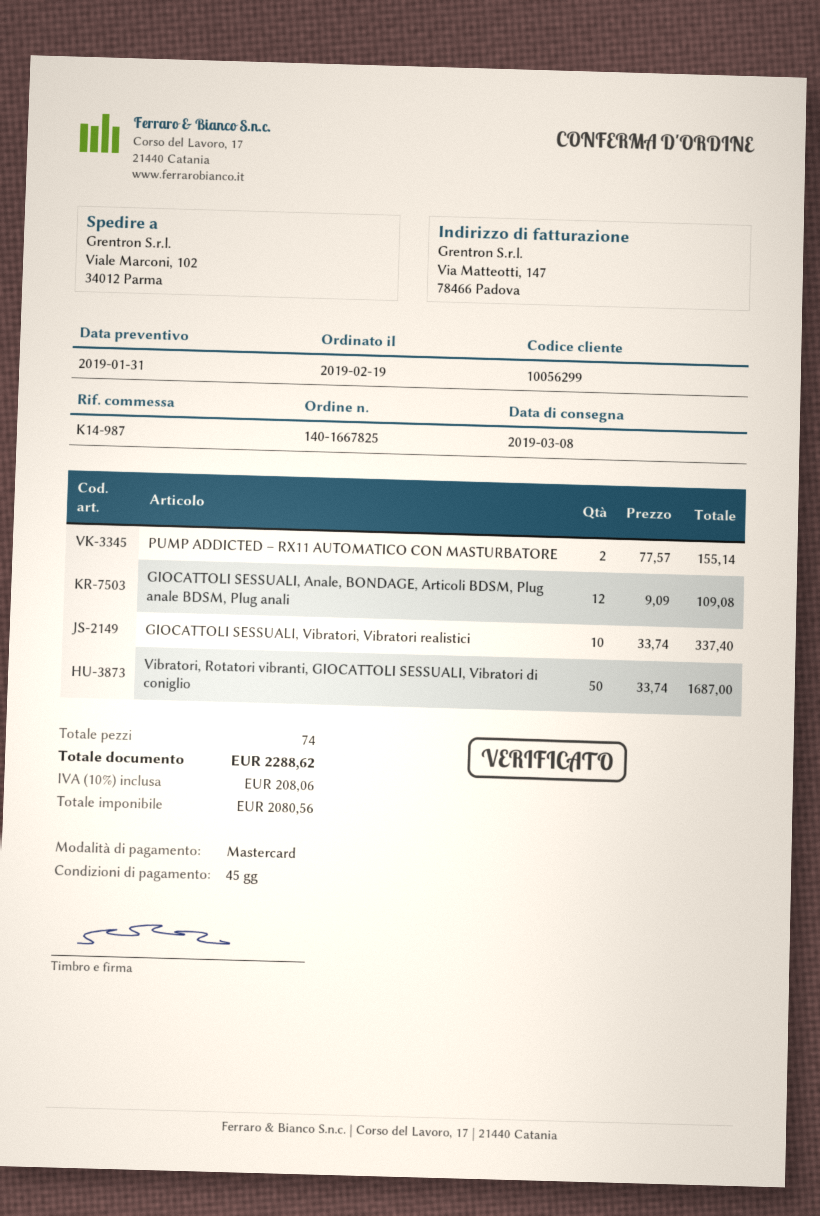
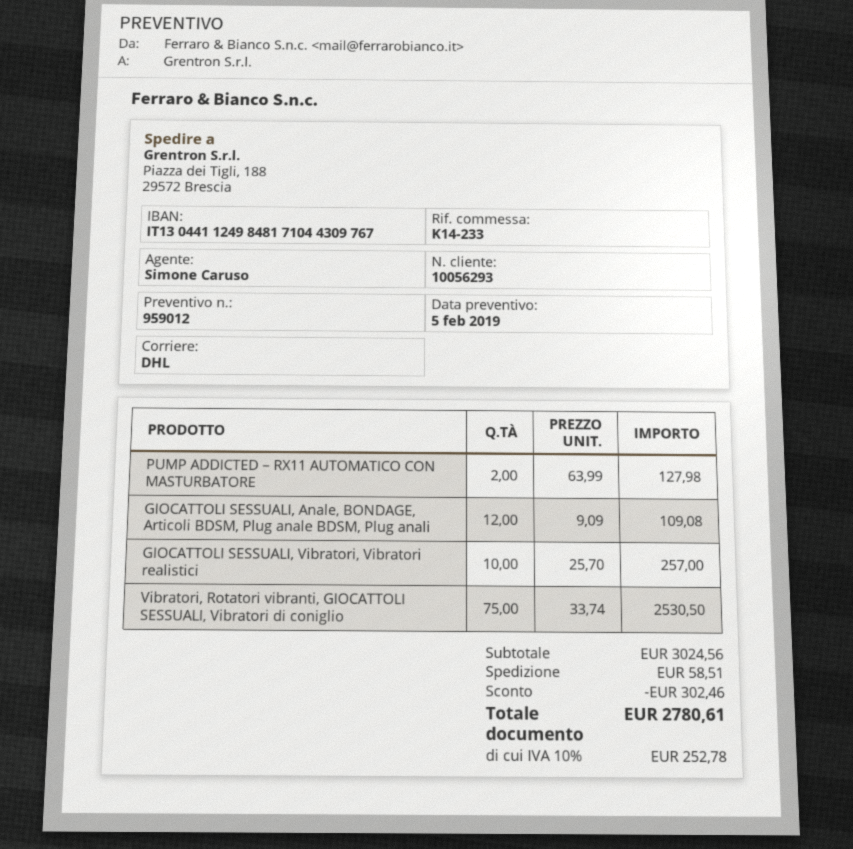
quote date: 2019-01-31 -> 2019-02-05
customer number: 10056299 -> 10056293
reference: K14-987 -> K14-233
ship to: Viale Marconi, 102, 34012 Parma -> Piazza dei Tigli, 188, 29572 Brescia
PUMP ADDICTED – RX11 AUTOMATICO CON MASTURBATORE: 2 x 77.57 = 155.14 -> 2 x 63.99 = 127.98
GIOCATTOLI SESSUALI, Vibratori, Vibratori realistici: 10 x 33.74 = 337.40 -> 10 x 25.70 = 257.00
Vibratori, Rotatori vibranti, GIOCATTOLI SESSUALI, Vibratori di coniglio: 50 x 33.74 = 1687.00 -> 75 x 33.74 = 2530.50
discount: none -> 302.46
shipping: none -> 58.51
tax: 10% = 208.06 -> 10% = 252.78
total: 2288.62 -> 2780.61

